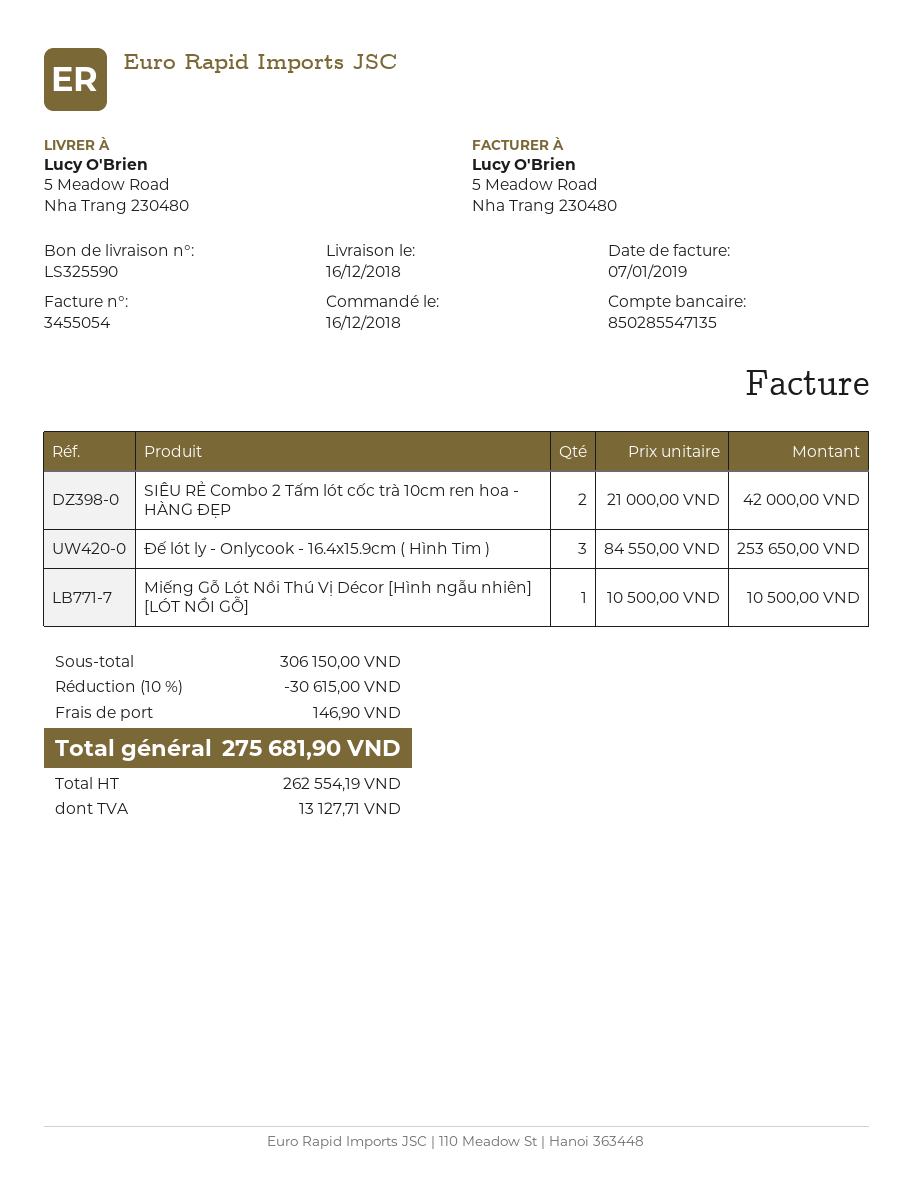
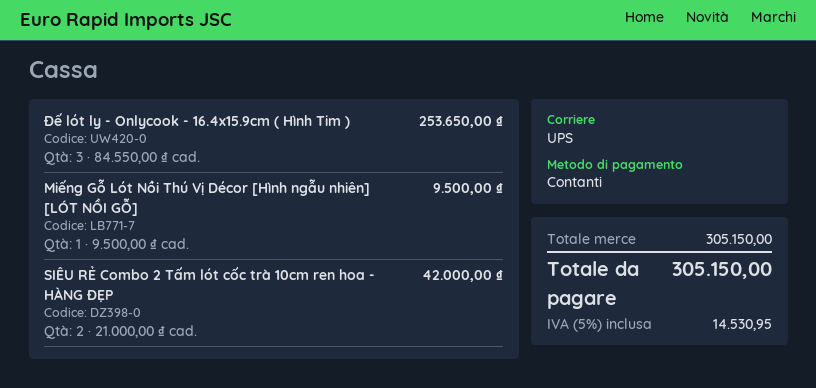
Miếng Gỗ Lót Nồi Thú Vị Décor [Hình ngẫu nhiên] [LÓT NỒI GỖ]: 1 x 10500.00 = 10500.00 -> 1 x 9500.00 = 9500.00
subtotal: 306150.00 -> 305150.00
discount: 10% = 30615.00 -> none
shipping: 146.90 -> none
tax: 13127.71 -> 14530.95
total: 275681.90 -> 305150.00

